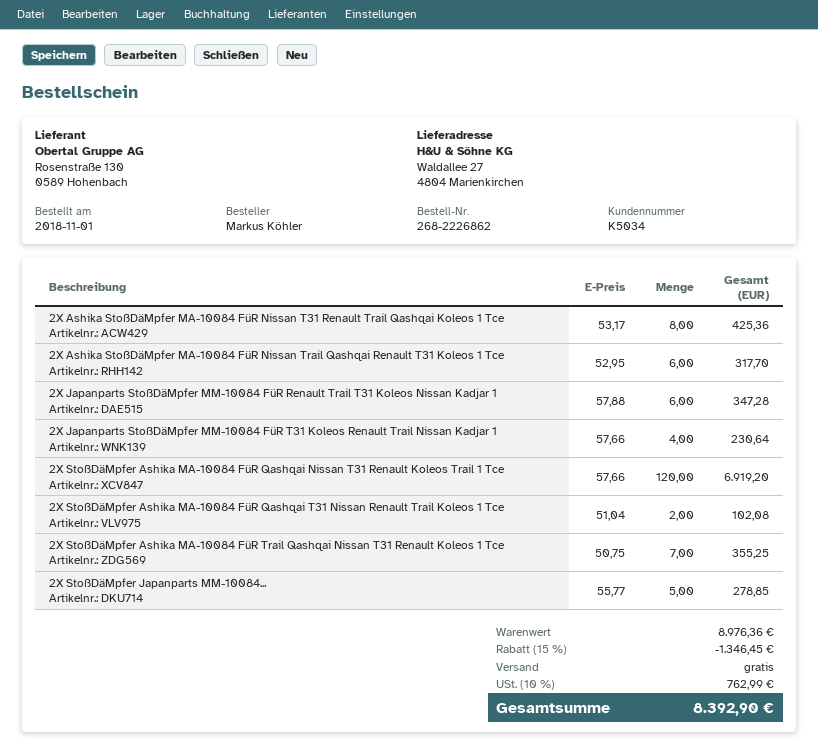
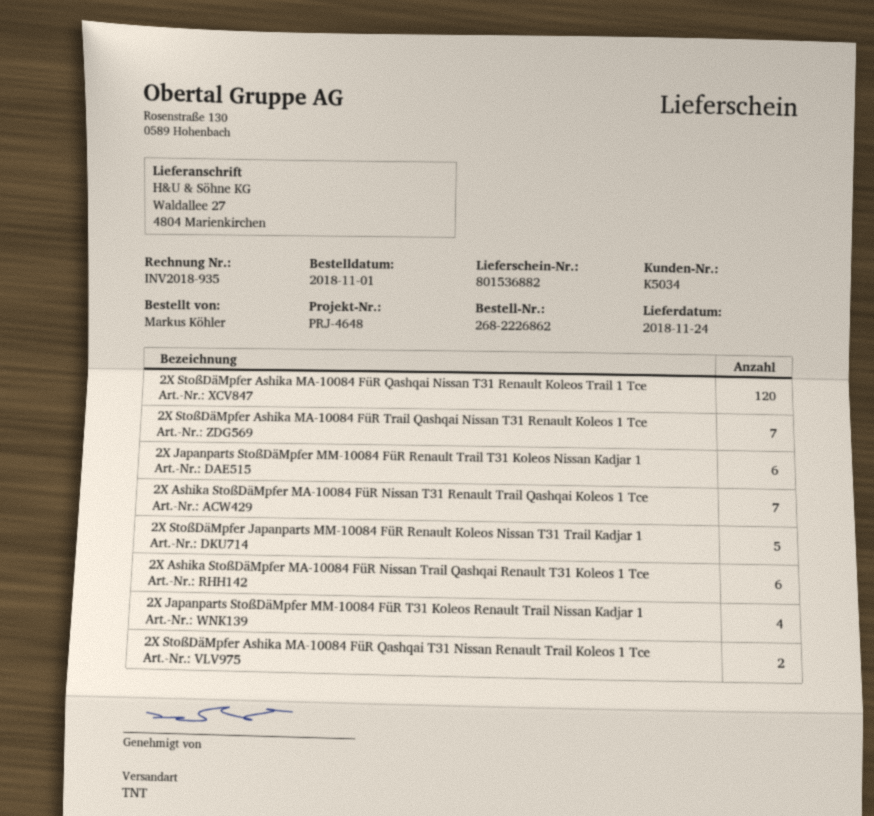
2X Ashika StoßDäMpfer MA-10084 FüR Nissan T31 Renault Trail Qashqai Koleos 1 Tce: 8 -> 7

